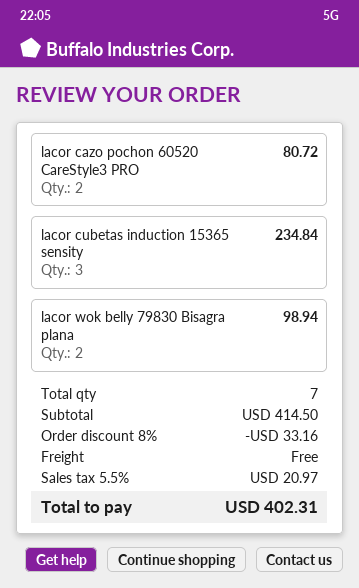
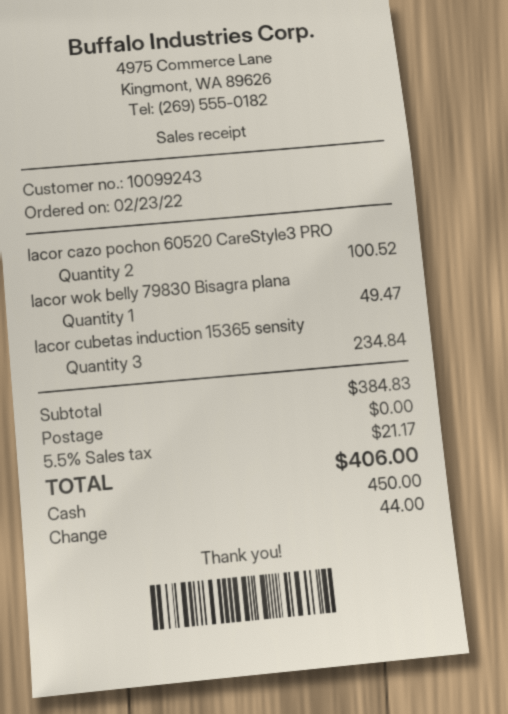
lacor cazo pochon 60520 CareStyle3 PRO: 2 for 80.72 -> 2 for 100.52
lacor wok belly 79830 Bisagra plana: 2 for 98.94 -> 1 for 49.47
subtotal: 414.50 -> 384.83
discount: 8% = 33.16 -> none
tax: 5.5% = 20.97 -> 5.5% = 21.17
total: 402.31 -> 406.00

